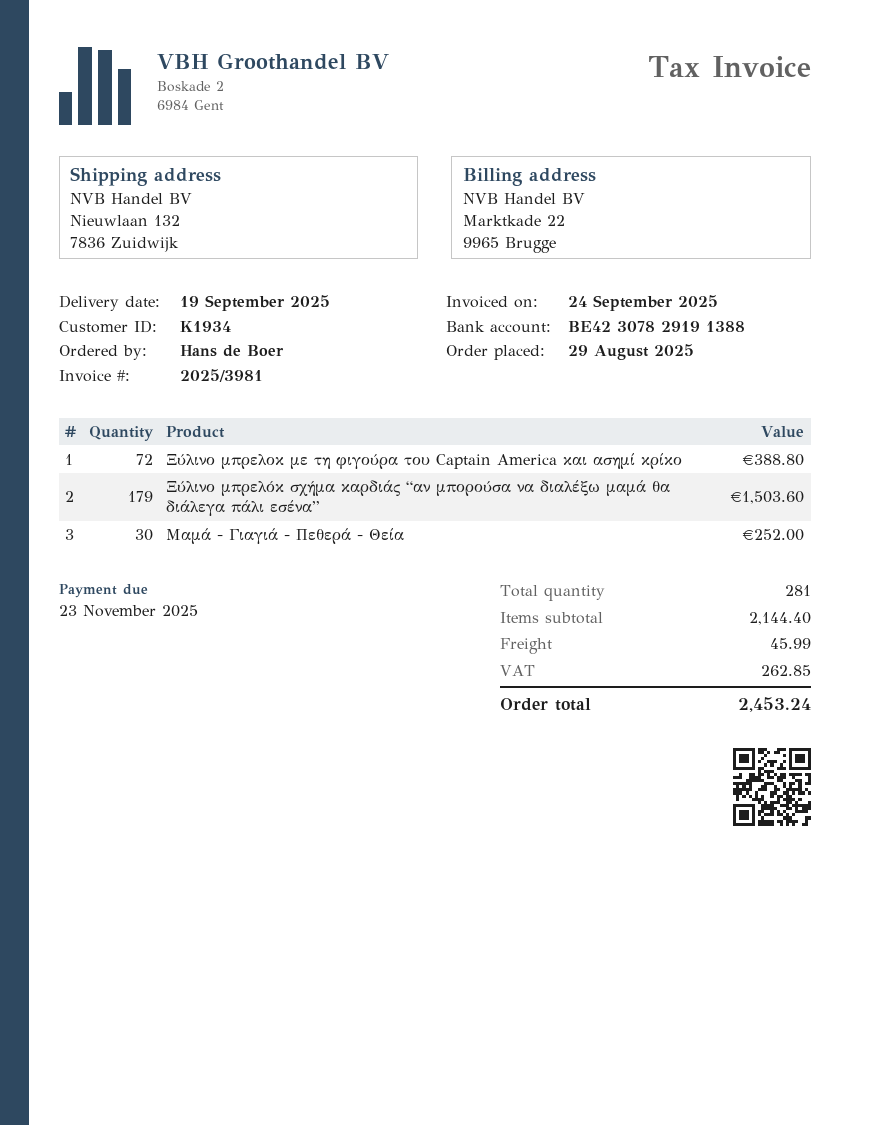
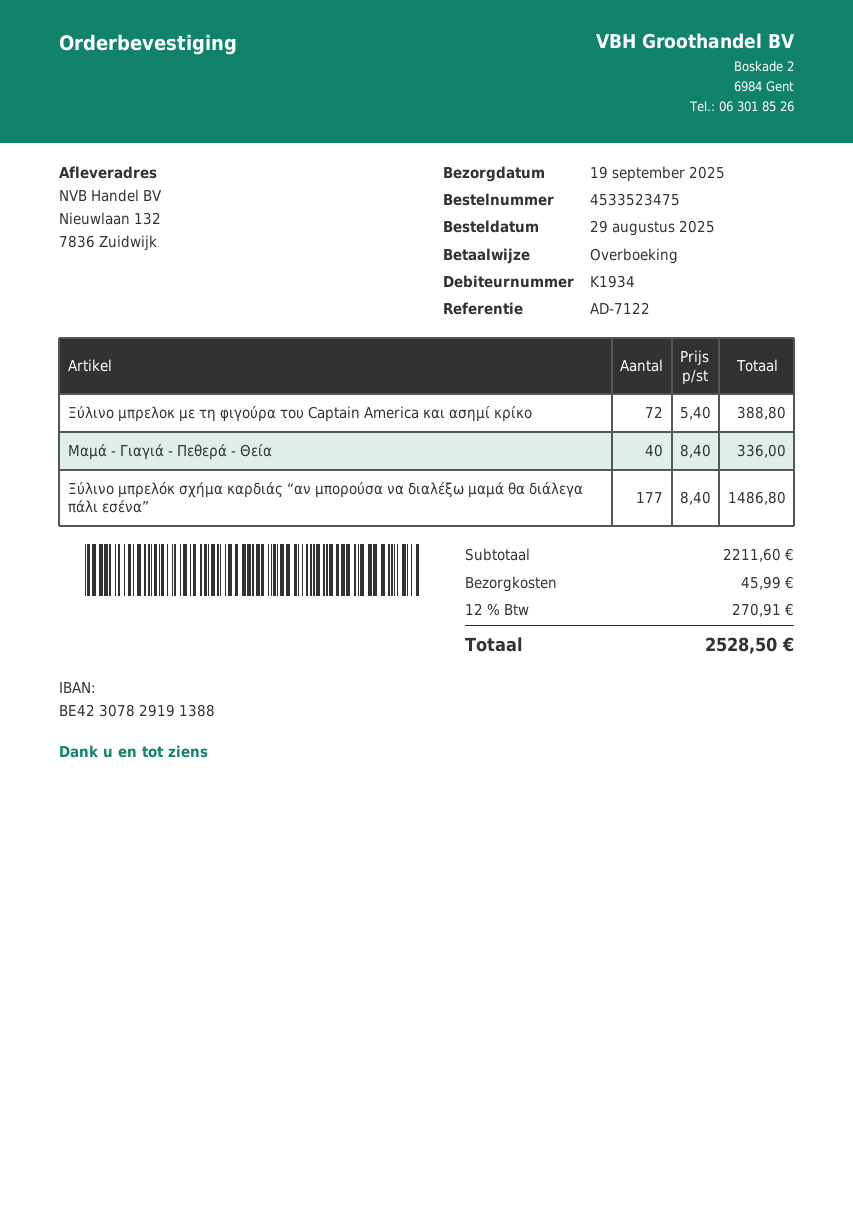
Ξύλινο μπρελόκ σχήμα καρδιάς “αν μπορούσα να διαλέξω μαμά θα διάλεγα πάλι εσένα”: 179 for 1503.60 -> 177 for 1486.80
Μαμά - Γιαγιά - Πεθερά - Θεία: 30 for 252.00 -> 40 for 336.00
subtotal: 2144.40 -> 2211.60
tax: 262.85 -> 270.91
total: 2453.24 -> 2528.50

